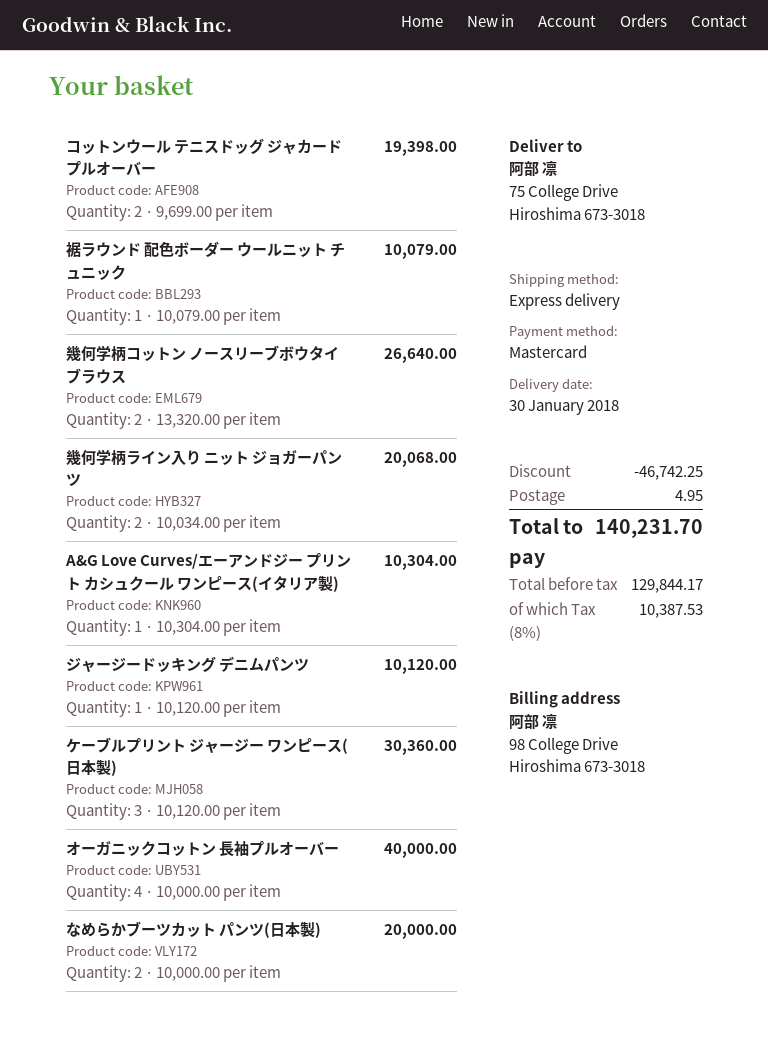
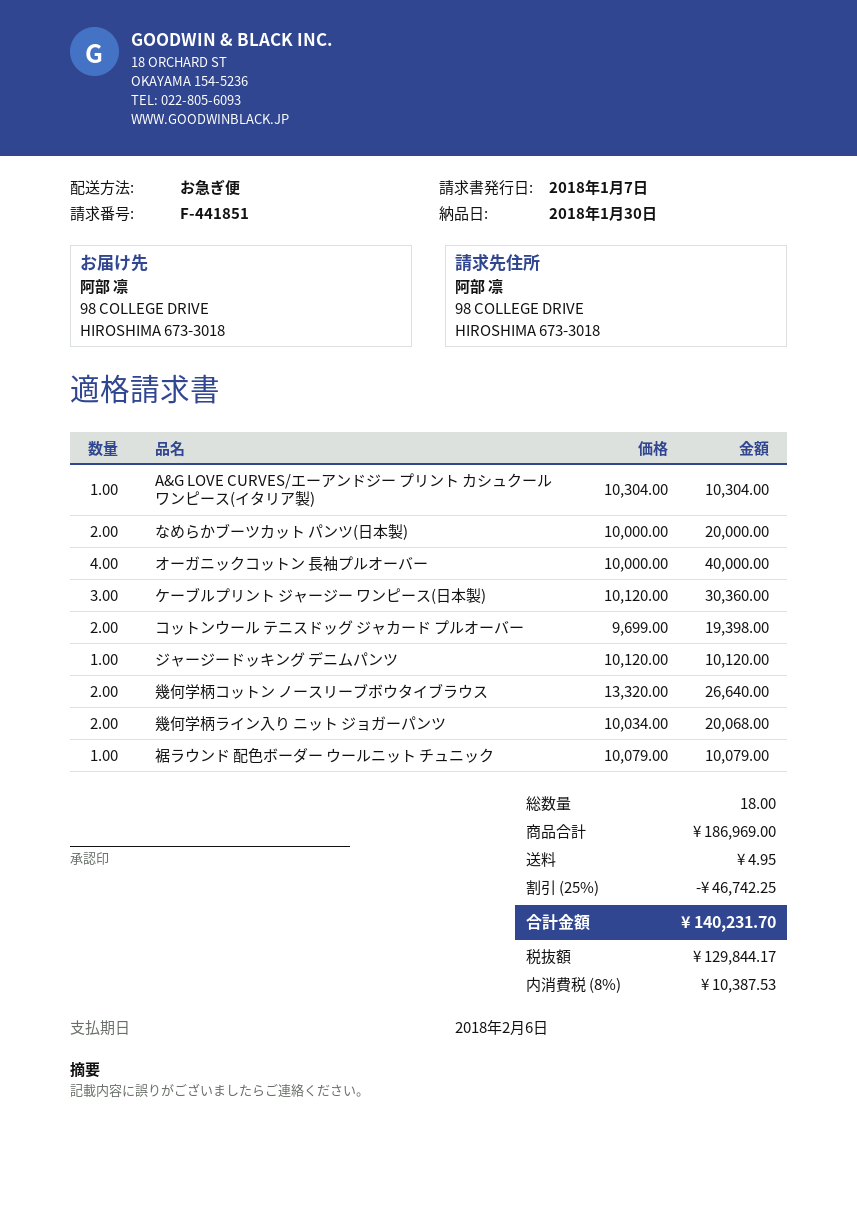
ship to: 75 College Drive, Hiroshima 673-3018 -> 98 COLLEGE DRIVE, HIROSHIMA 673-3018

